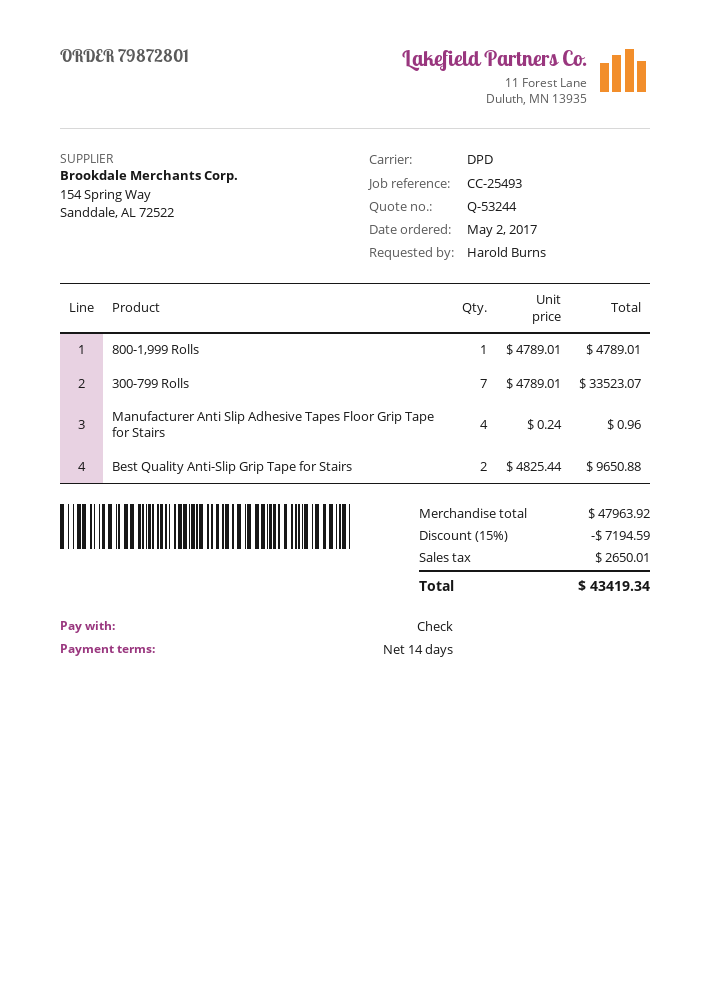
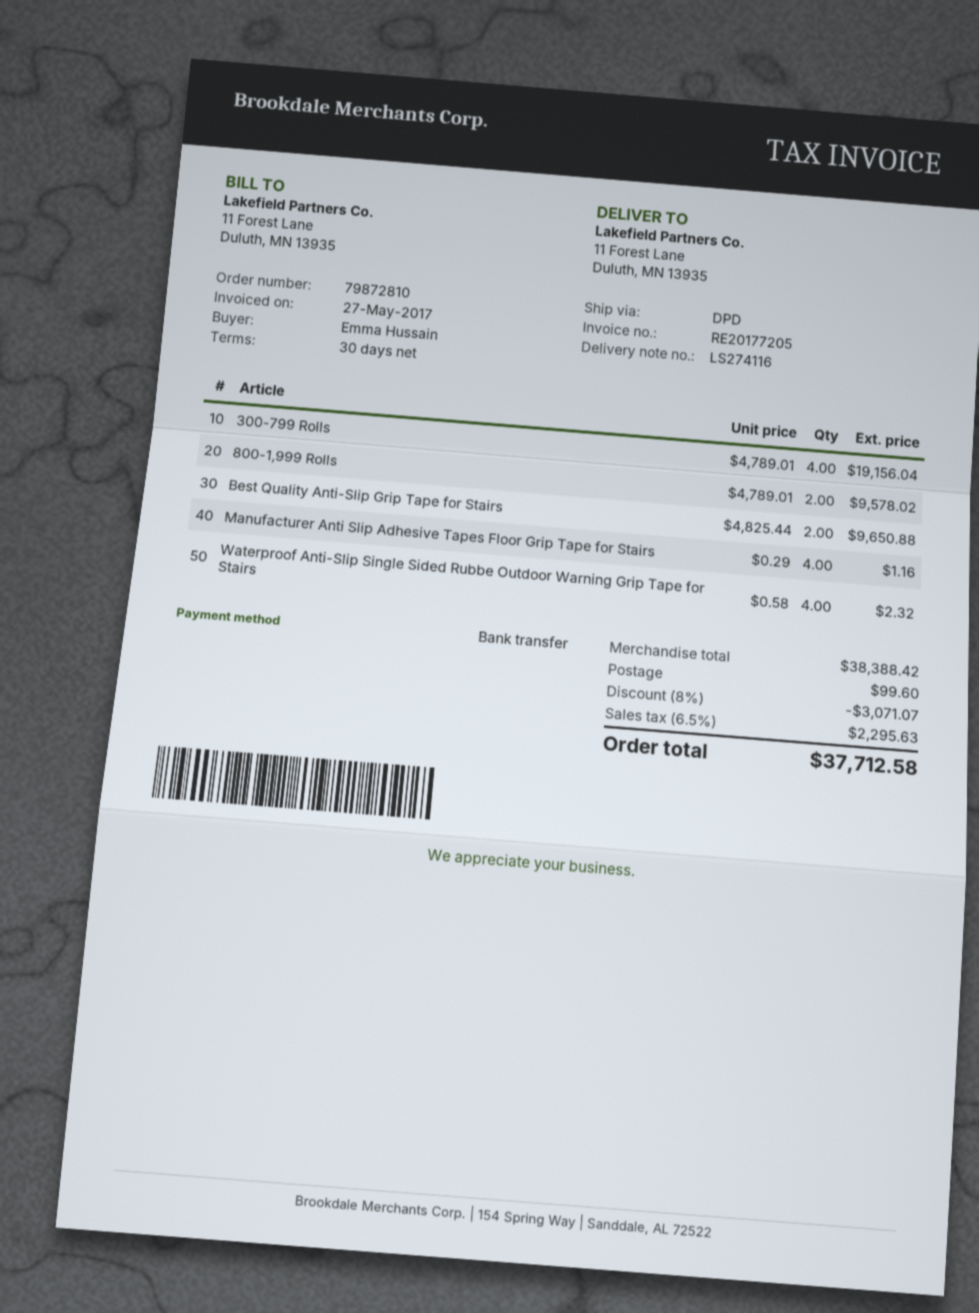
order number: 79872801 -> 79872810
payment terms: 14 days -> 30 days
ordered by: Harold Burns -> Emma Hussain
payment method: cheque -> bank transfer
800-1,999 Rolls: 1 x 4789.01 = 4789.01 -> 2 x 4789.01 = 9578.02
300-799 Rolls: 7 x 4789.01 = 33523.07 -> 4 x 4789.01 = 19156.04
Manufacturer Anti Slip Adhesive Tapes Floor Grip Tape for Stairs: 4 x 0.24 = 0.96 -> 4 x 0.29 = 1.16
Waterproof Anti-Slip Single Sided Rubbe Outdoor Warning Grip Tape for Stairs: none -> 4 x 0.58 = 2.32
subtotal: 47963.92 -> 38388.42
discount: 15% = 7194.59 -> 8% = 3071.07
shipping: none -> 99.60
tax: 2650.01 -> 2295.63
total: 43419.34 -> 37712.58

